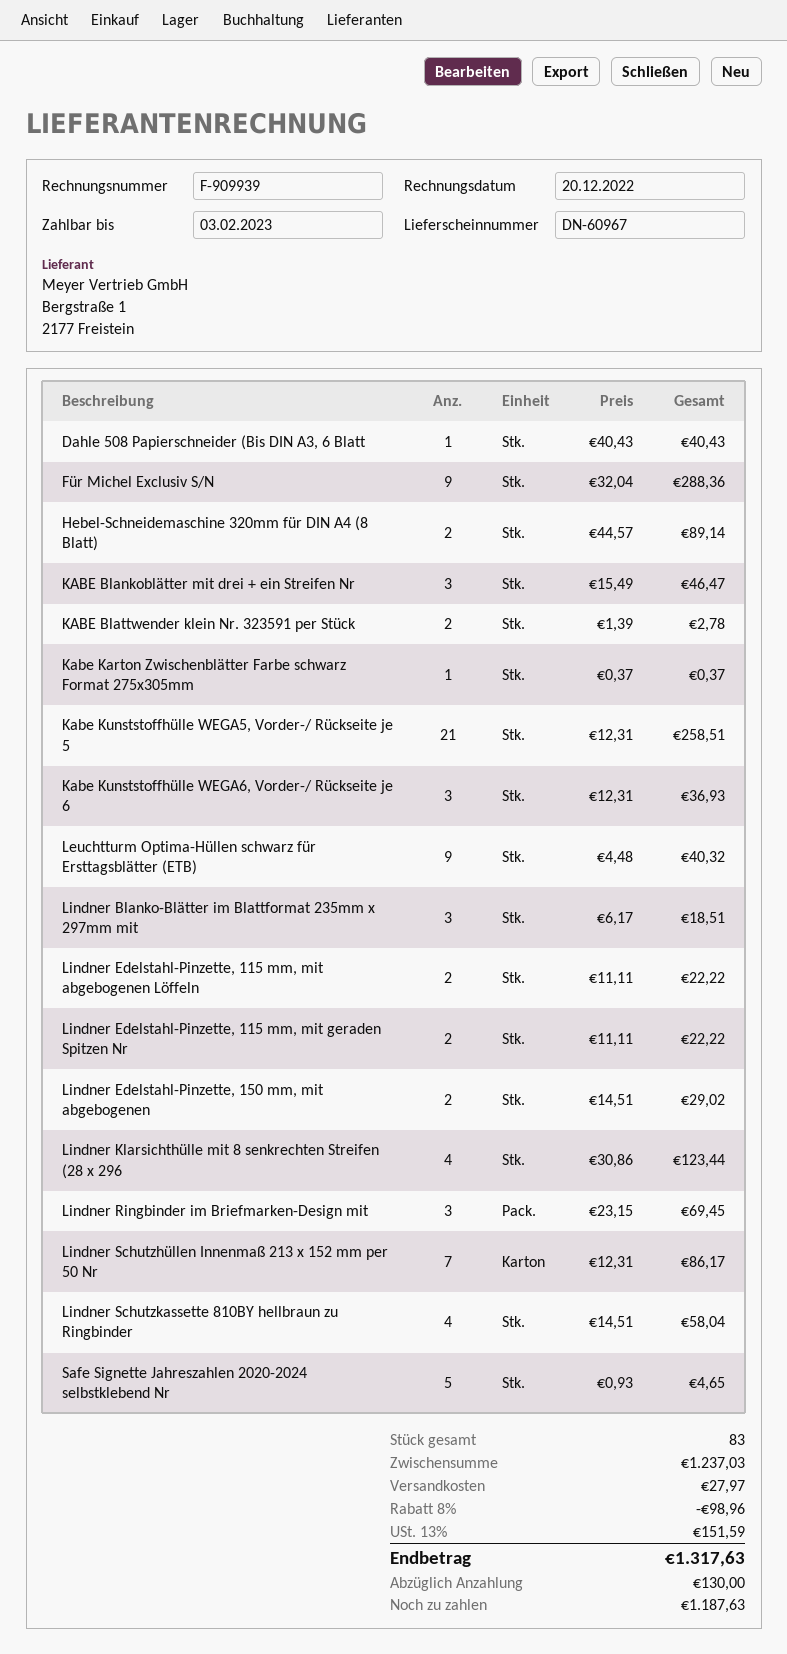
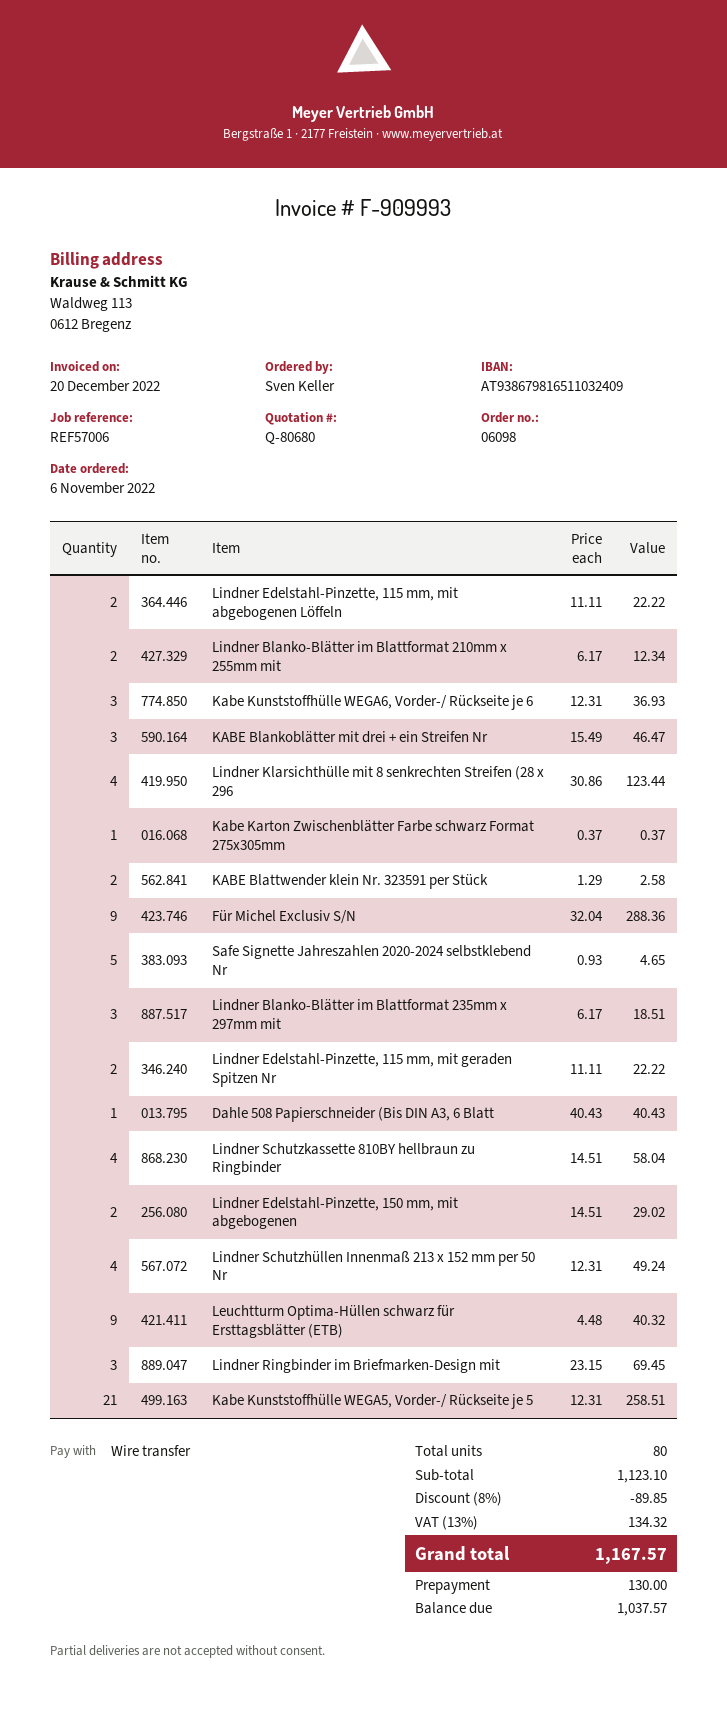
invoice number: F-909939 -> F-909993
Hebel-Schneidemaschine 320mm für DIN A4 (8 Blatt): 2 x 44.57 = 89.14 -> none
KABE Blattwender klein Nr. 323591 per Stück: 2 x 1.39 = 2.78 -> 2 x 1.29 = 2.58
Lindner Schutzhüllen Innenmaß 213 x 152 mm per 50 Nr: 7 x 12.31 = 86.17 -> 4 x 12.31 = 49.24
Lindner Blanko-Blätter im Blattformat 210mm x 255mm mit: none -> 2 x 6.17 = 12.34
total quantity: 83 -> 80
subtotal: 1237.03 -> 1123.10
discount: 8% = 98.96 -> 8% = 89.85
shipping: 27.97 -> none
tax: 13% = 151.59 -> 13% = 134.32
total: 1317.63 -> 1167.57
balance: 1187.63 -> 1037.57

